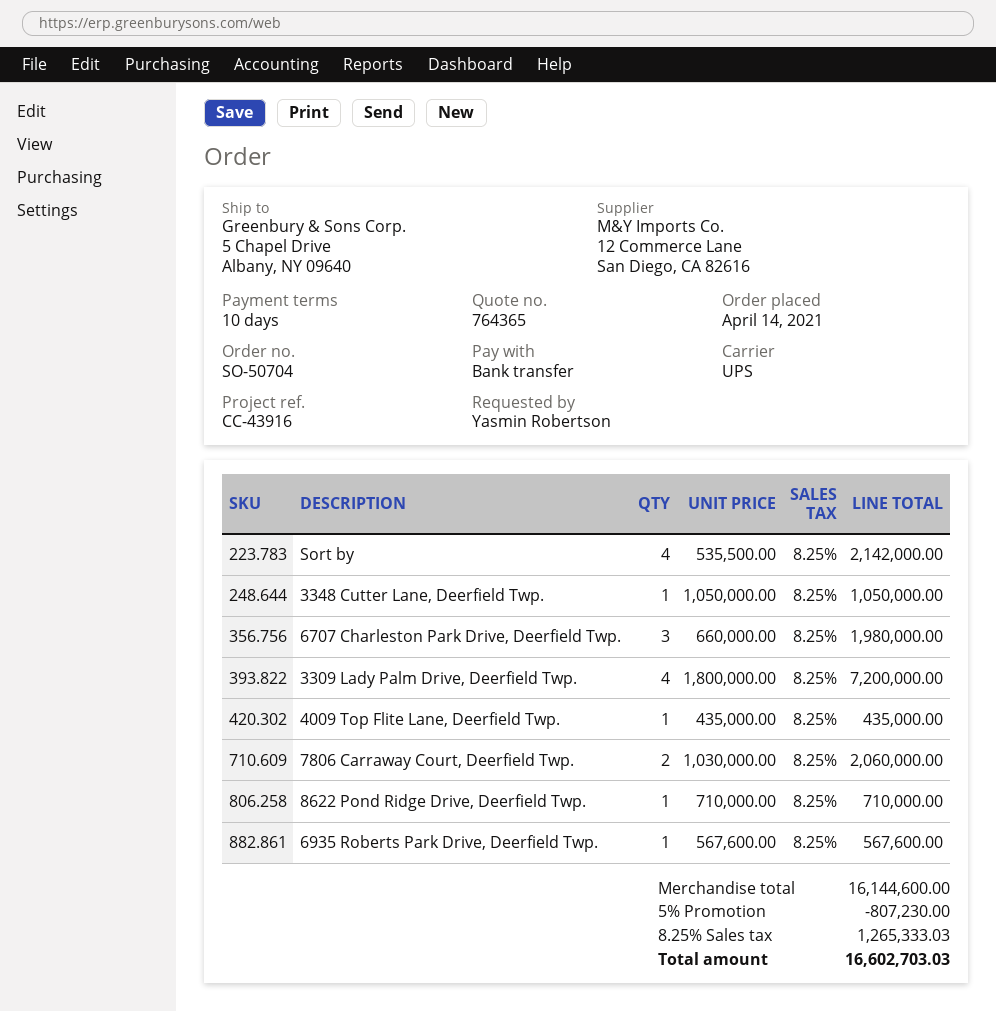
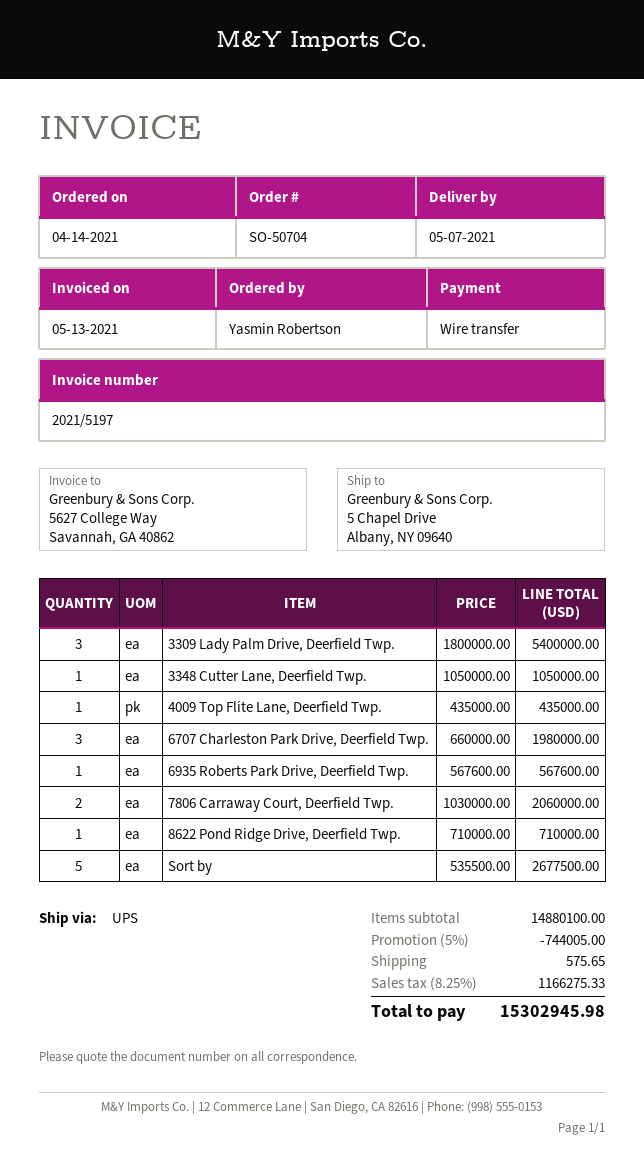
Sort by: 4 x 535500.00 = 2142000.00 -> 5 x 535500.00 = 2677500.00
3309 Lady Palm Drive, Deerfield Twp.: 4 x 1800000.00 = 7200000.00 -> 3 x 1800000.00 = 5400000.00
subtotal: 16144600.00 -> 14880100.00
discount: 5% = 807230.00 -> 5% = 744005.00
shipping: none -> 575.65
tax: 8.25% = 1265333.03 -> 8.25% = 1166275.33
total: 16602703.03 -> 15302945.98

